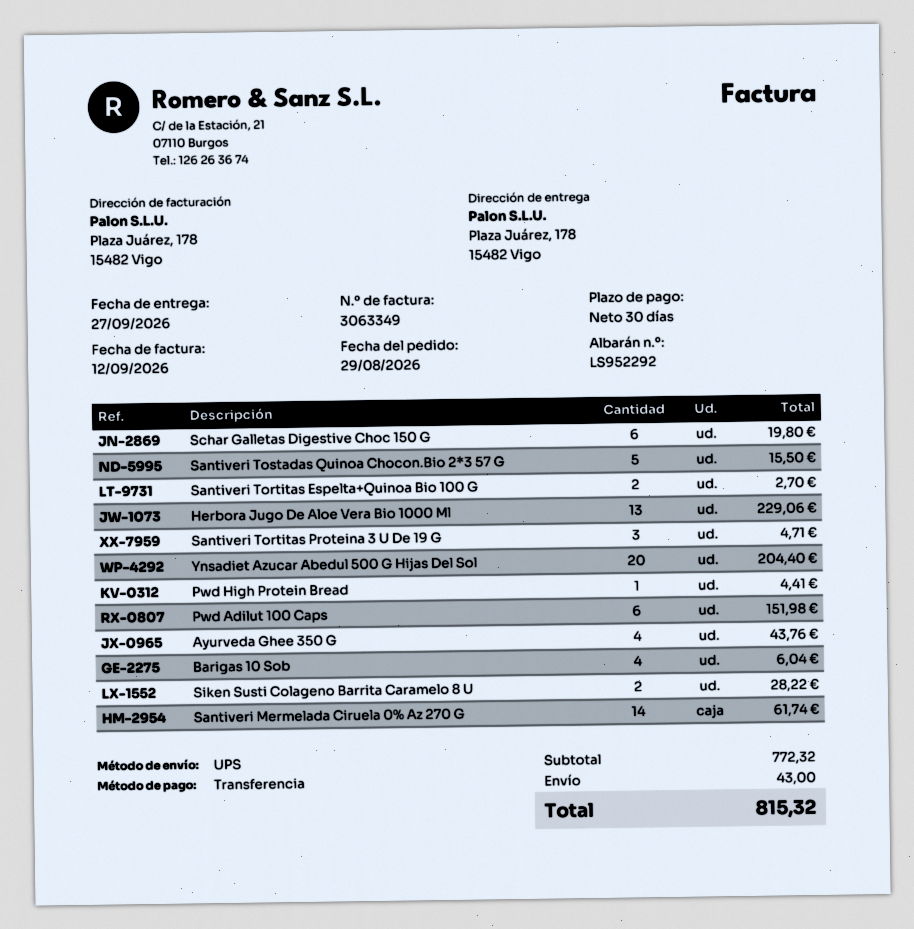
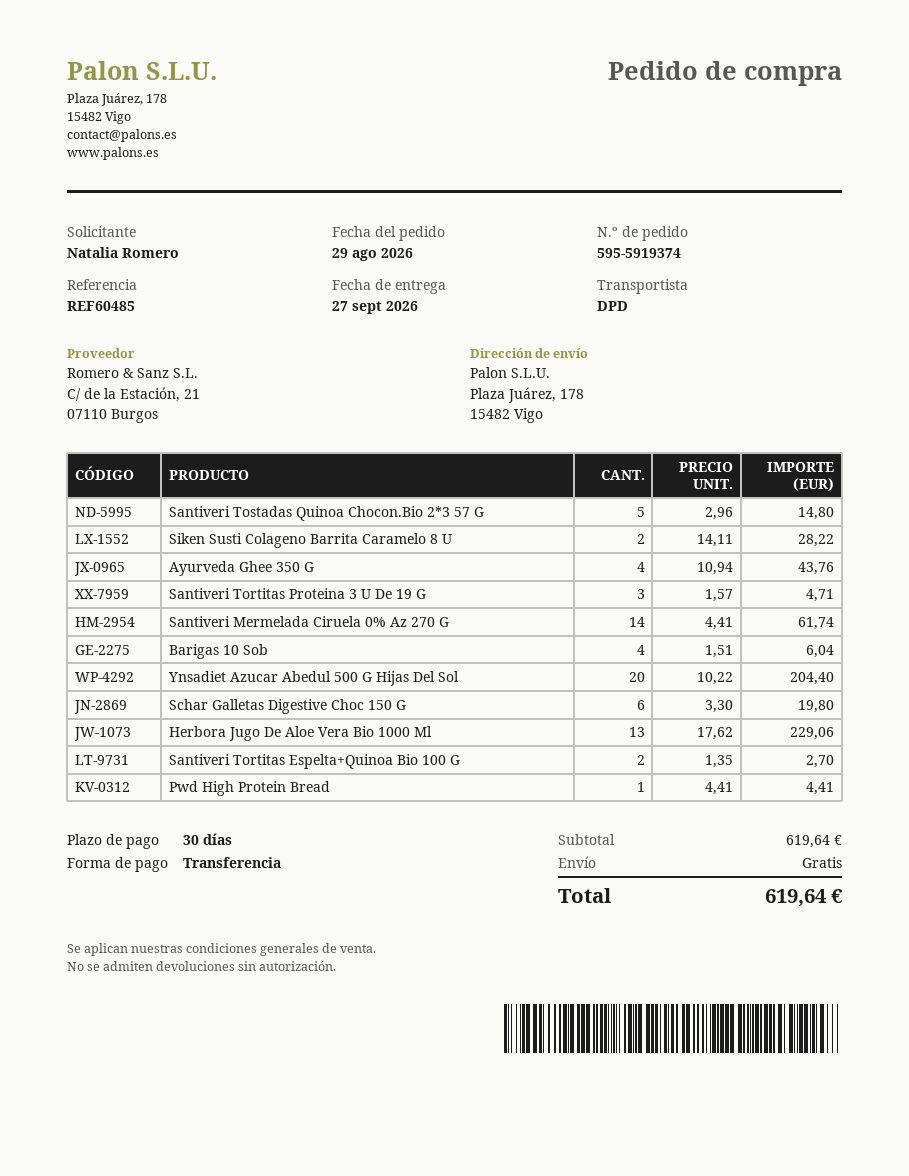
shipping method: UPS -> DPD
Santiveri Tostadas Quinoa Chocon.Bio 2*3 57 G: 5 for 15.50 -> 5 for 14.80
Pwd Adilut 100 Caps: 6 for 151.98 -> none
subtotal: 772.32 -> 619.64
shipping: 43.00 -> 0.00
total: 815.32 -> 619.64

